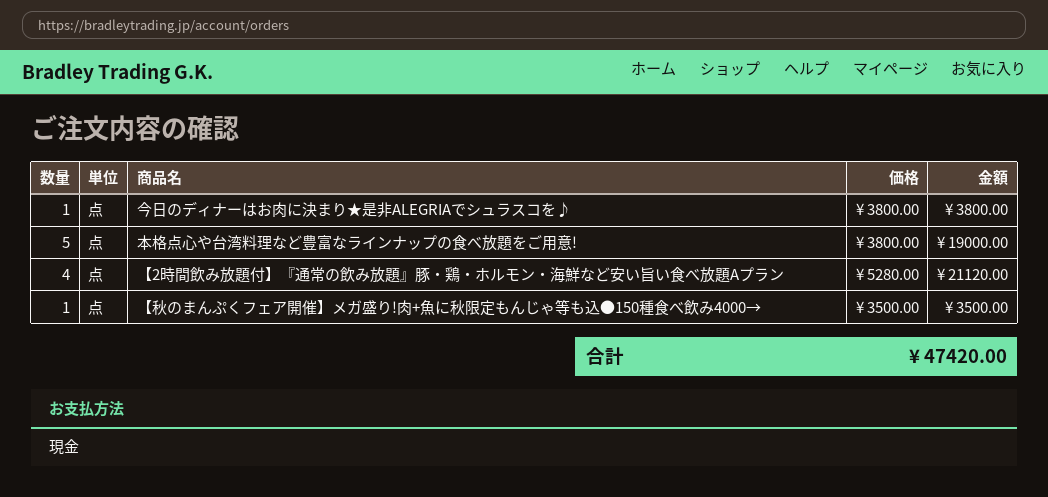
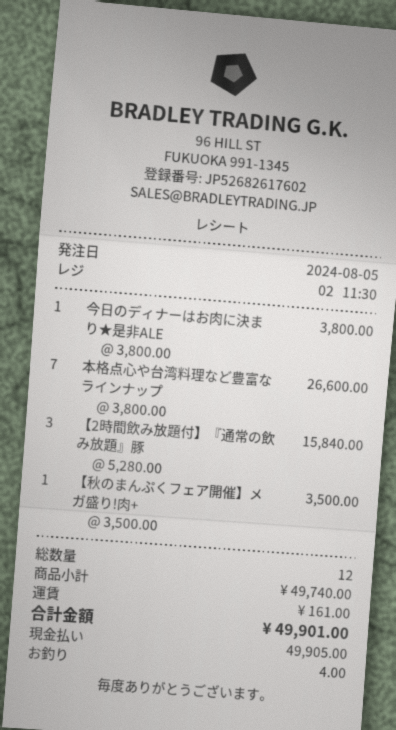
本格点心や台湾料理など豊富なラインナップの食べ放題をご用意!: 5 x 3800.00 = 19000.00 -> 7 x 3800.00 = 26600.00
【2時間飲み放題付】『通常の飲み放題』豚・鶏・ホルモン・海鮮など安い旨い食べ放題Aプラン: 4 x 5280.00 = 21120.00 -> 3 x 5280.00 = 15840.00
shipping: none -> 161.00
total: 47420.00 -> 49901.00

